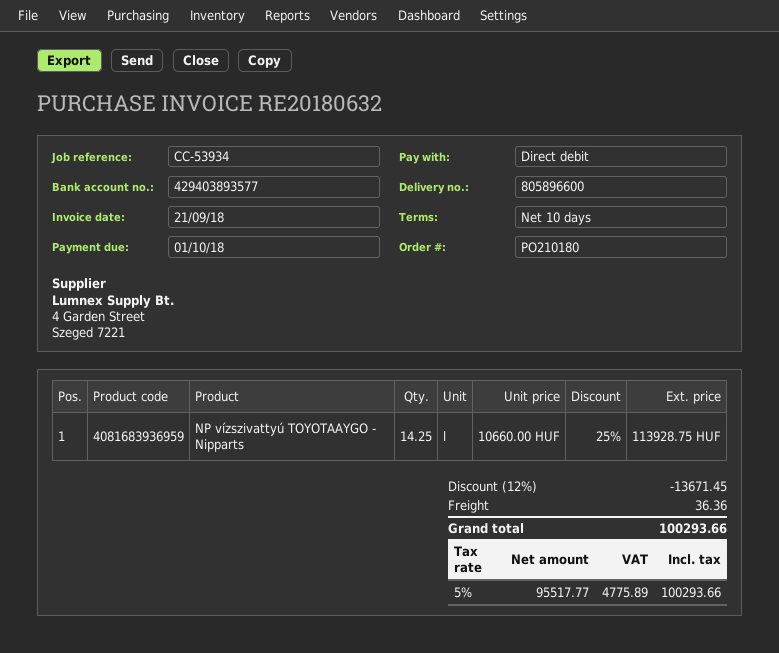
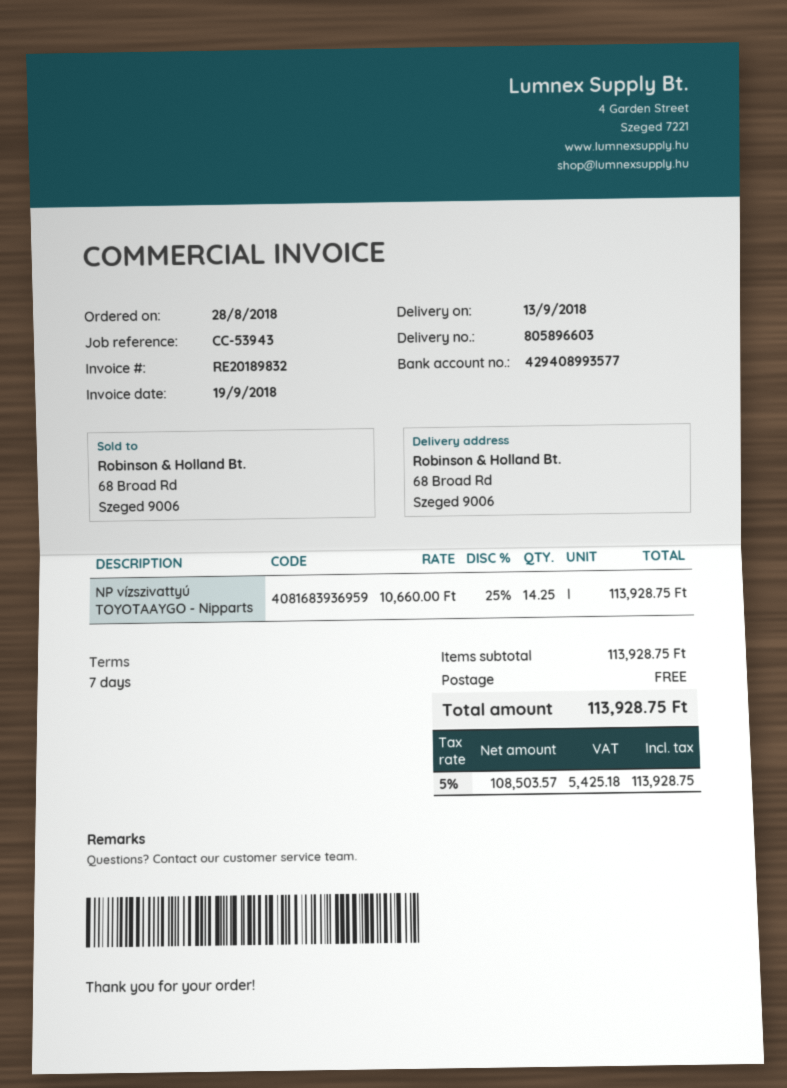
delivery note number: 805896600 -> 805896603
invoice number: RE20180632 -> RE20189832
invoice date: 2018-09-21 -> 2018-09-19
payment terms: 10 days -> 7 days
reference: CC-53934 -> CC-53943
bank account: 429403893577 -> 429408993577
discount: 12% = 13671.45 -> none
shipping: 36.36 -> 0.00
net: 95517.77 -> 108503.57
tax: 5% = 4775.89 -> 5% = 5425.18
total: 100293.66 -> 113928.75

